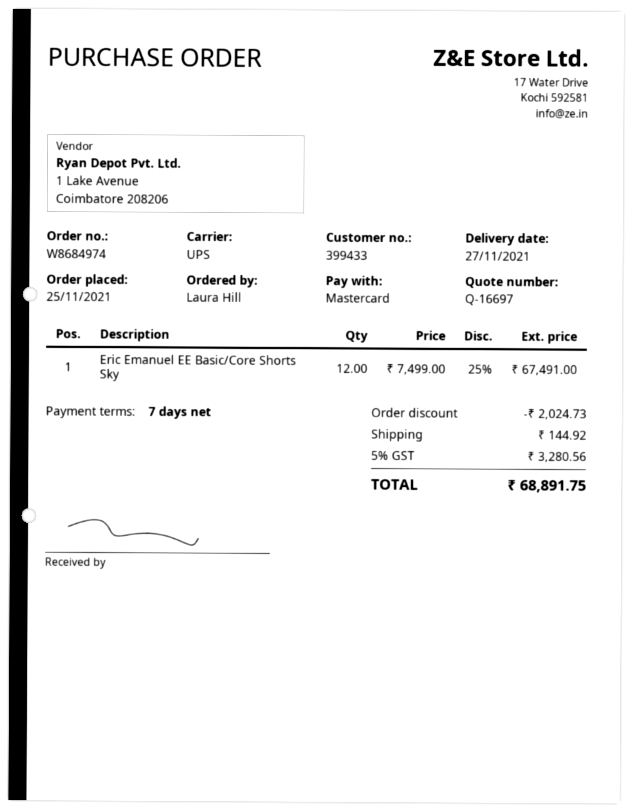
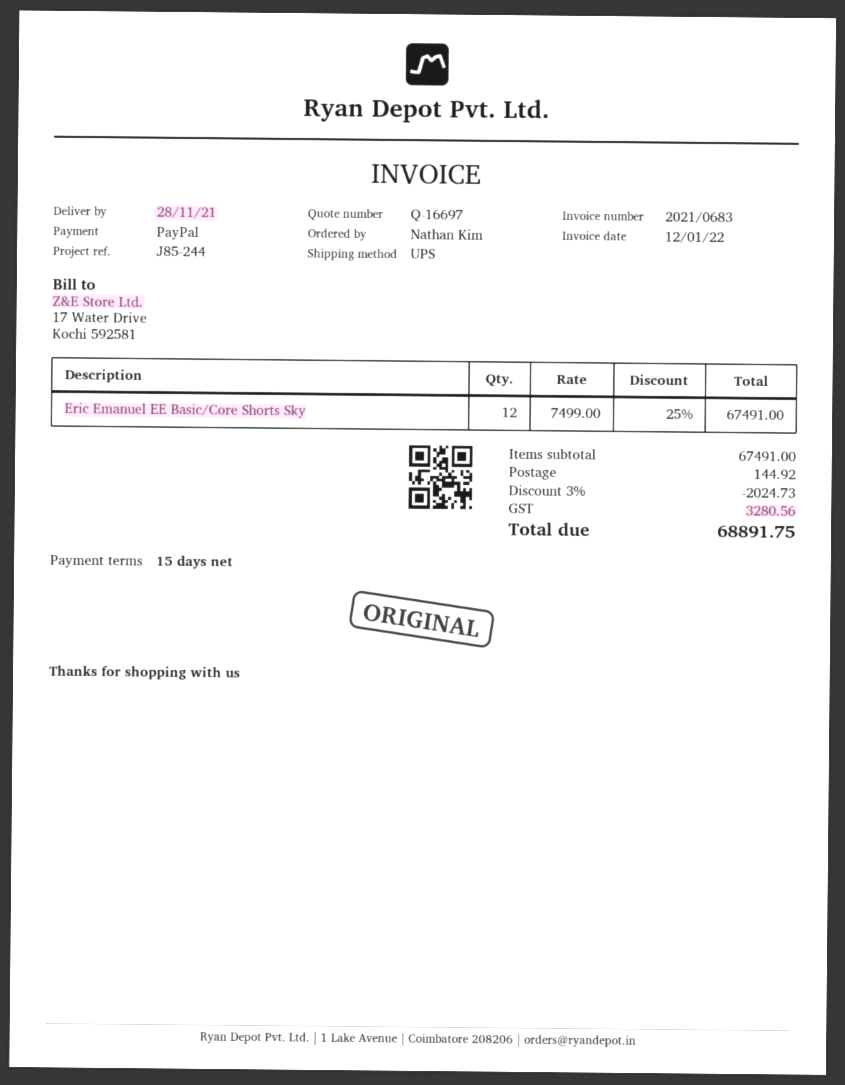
delivery date: 2021-11-27 -> 2021-11-28
payment terms: 7 days -> 15 days
ordered by: Laura Hill -> Nathan Kim
payment method: Mastercard -> PayPal

